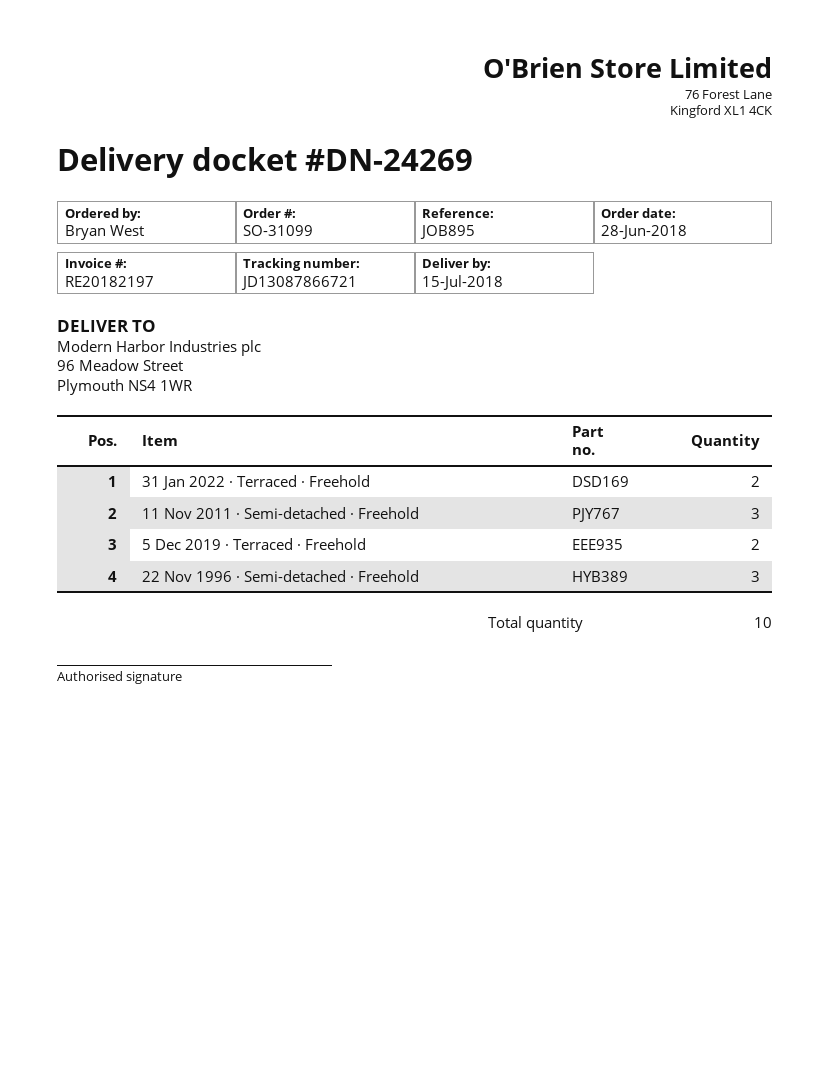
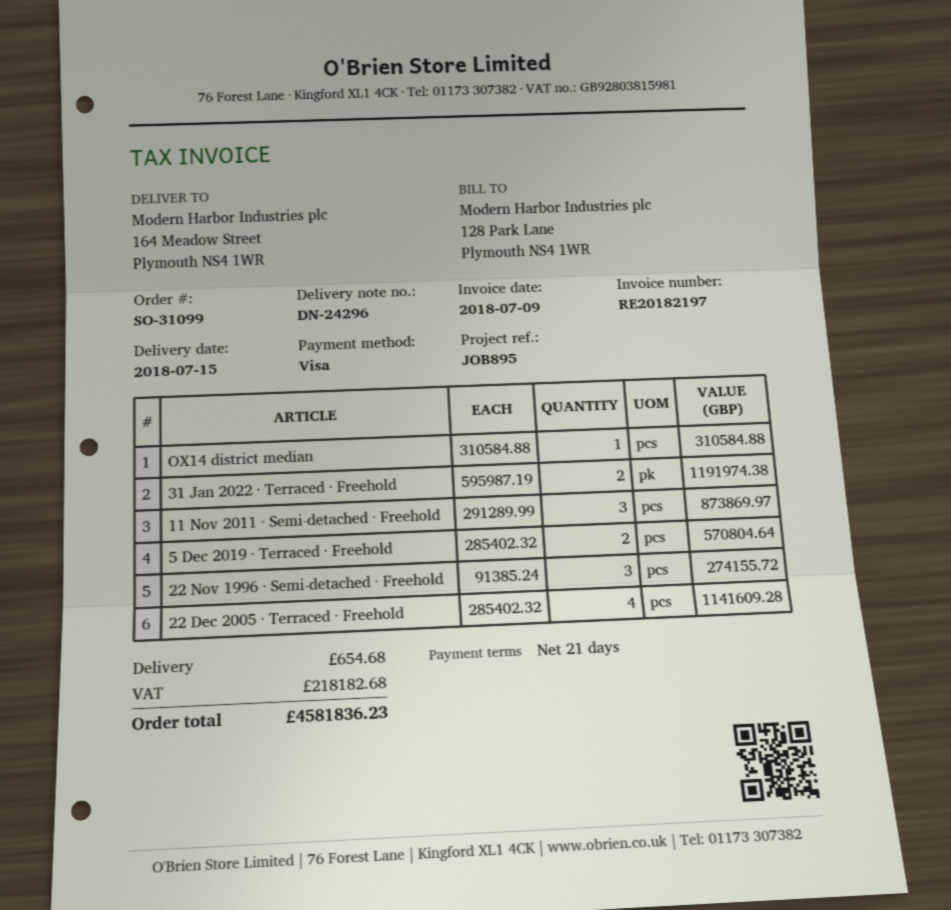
delivery note number: DN-24269 -> DN-24296
ship to: 96 Meadow Street, Plymouth NS4 1WR -> 164 Meadow Street, Plymouth NS4 1WR
OX14 district median: none -> 1
22 Dec 2005 · Terraced · Freehold: none -> 4

